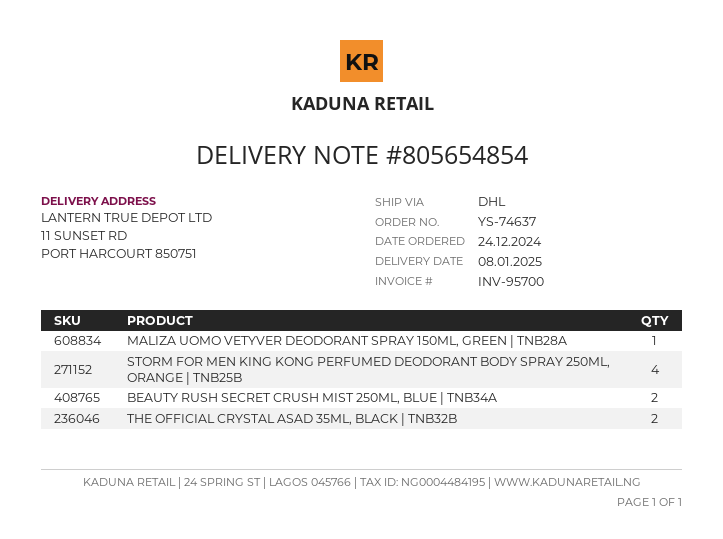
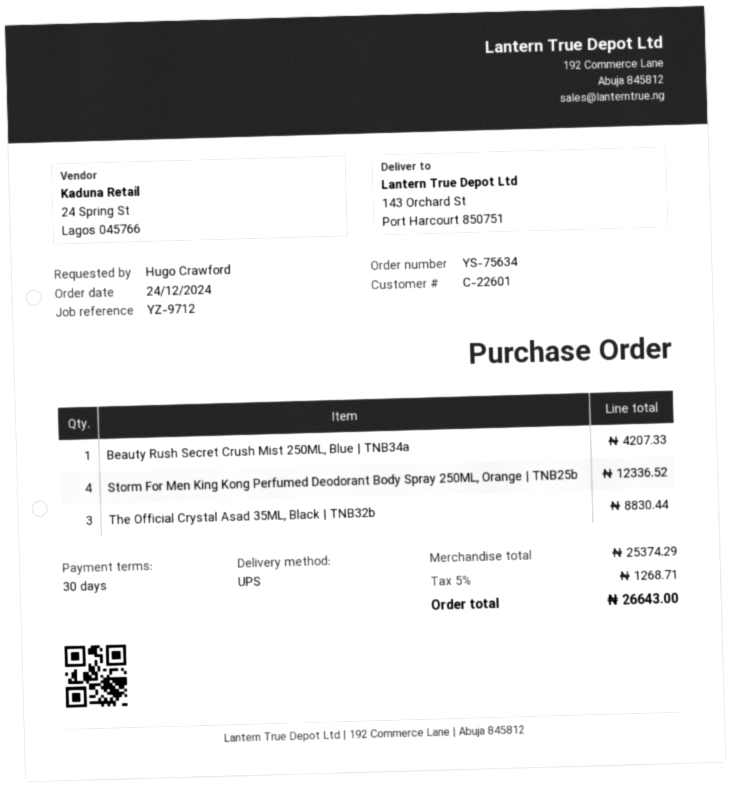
order number: YS-74637 -> YS-75634
shipping method: DHL -> UPS
ship to: 11 SUNSET RD, PORT HARCOURT 850751 -> 143 Orchard St, Port Harcourt 850751
MALIZA UOMO VETYVER DEODORANT SPRAY 150ML, GREEN | TNB28A: 1 -> none
BEAUTY RUSH SECRET CRUSH MIST 250ML, BLUE | TNB34A: 2 -> 1
THE OFFICIAL CRYSTAL ASAD 35ML, BLACK | TNB32B: 2 -> 3

